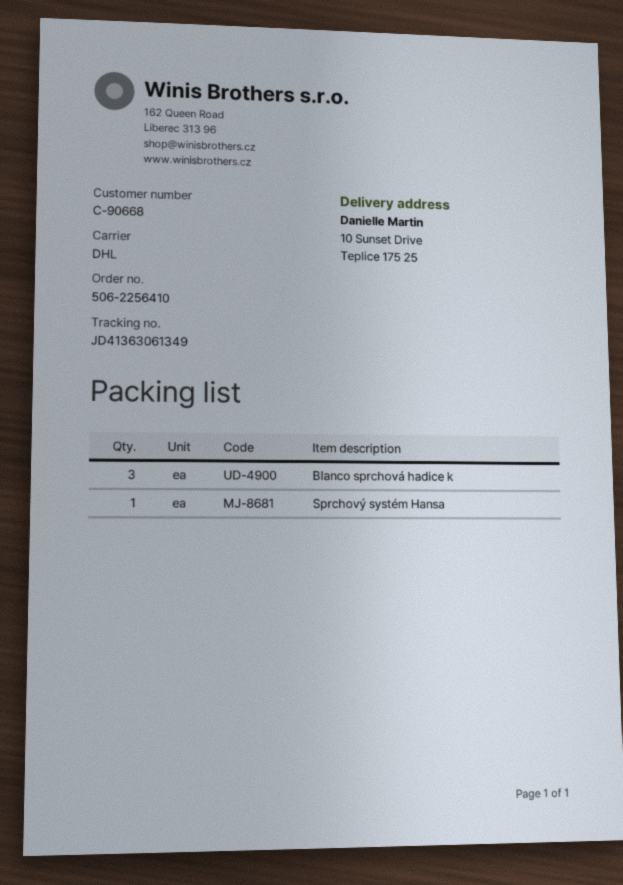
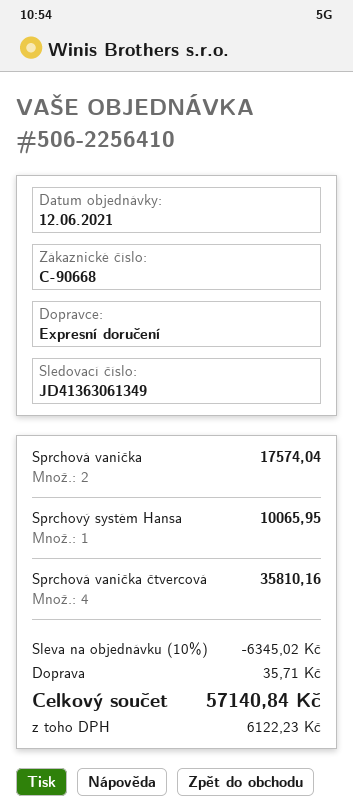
shipping method: DHL -> express
Blanco sprchová hadice k: 3 -> none
Sprchová vanička: none -> 2
Sprchová vanička čtvercová: none -> 4

